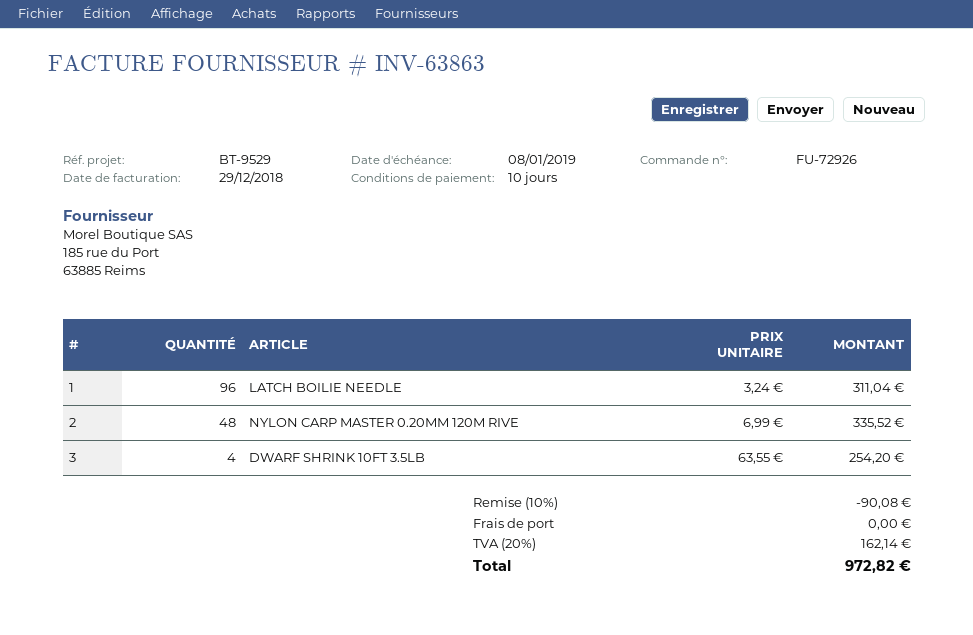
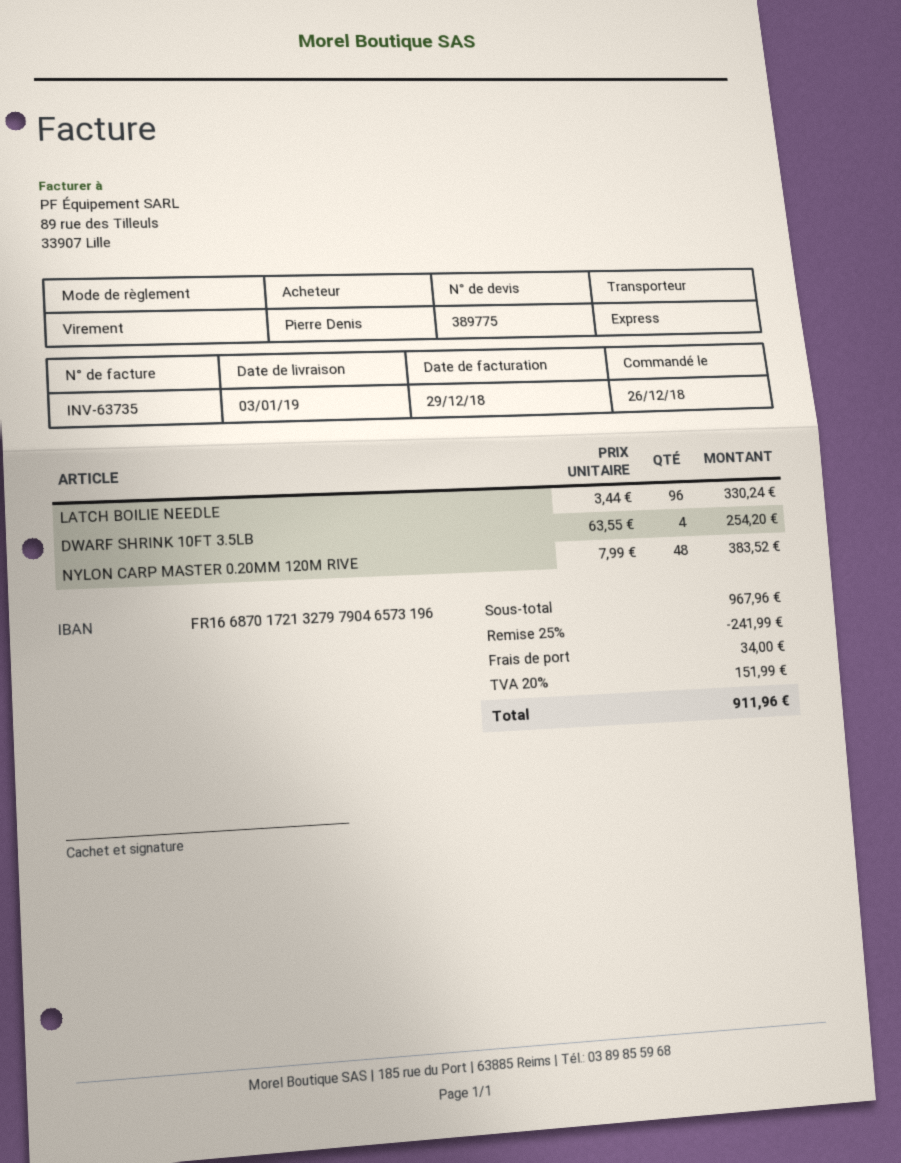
invoice number: INV-63863 -> INV-63735
LATCH BOILIE NEEDLE: 96 x 3.24 = 311.04 -> 96 x 3.44 = 330.24
NYLON CARP MASTER 0.20MM 120M RIVE: 48 x 6.99 = 335.52 -> 48 x 7.99 = 383.52
discount: 10% = 90.08 -> 25% = 241.99
shipping: 0.00 -> 34.00
tax: 20% = 162.14 -> 20% = 151.99
total: 972.82 -> 911.96

